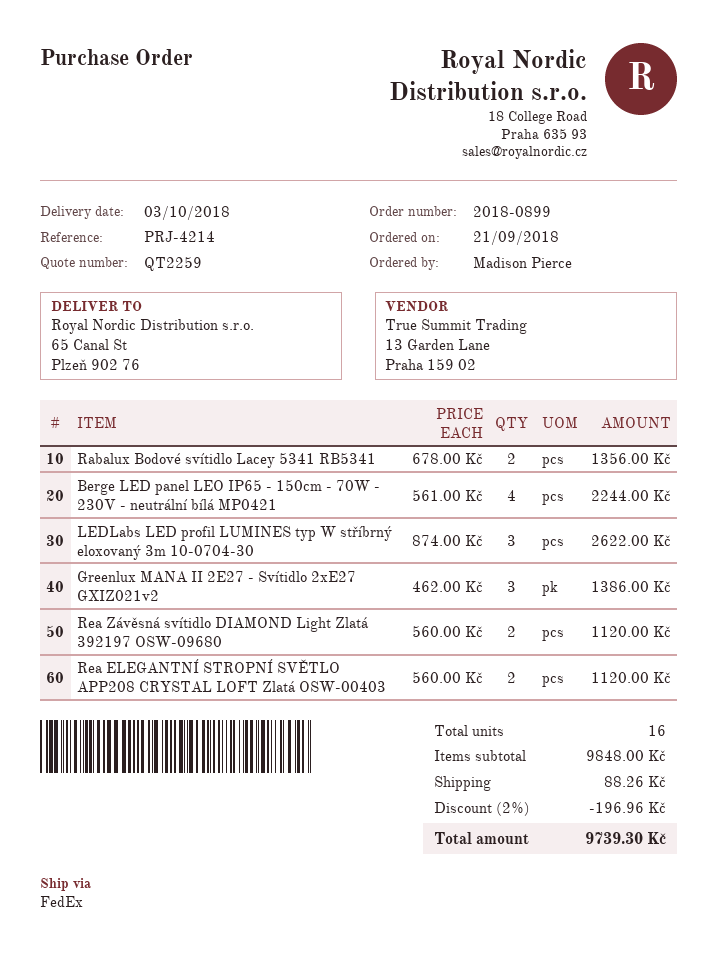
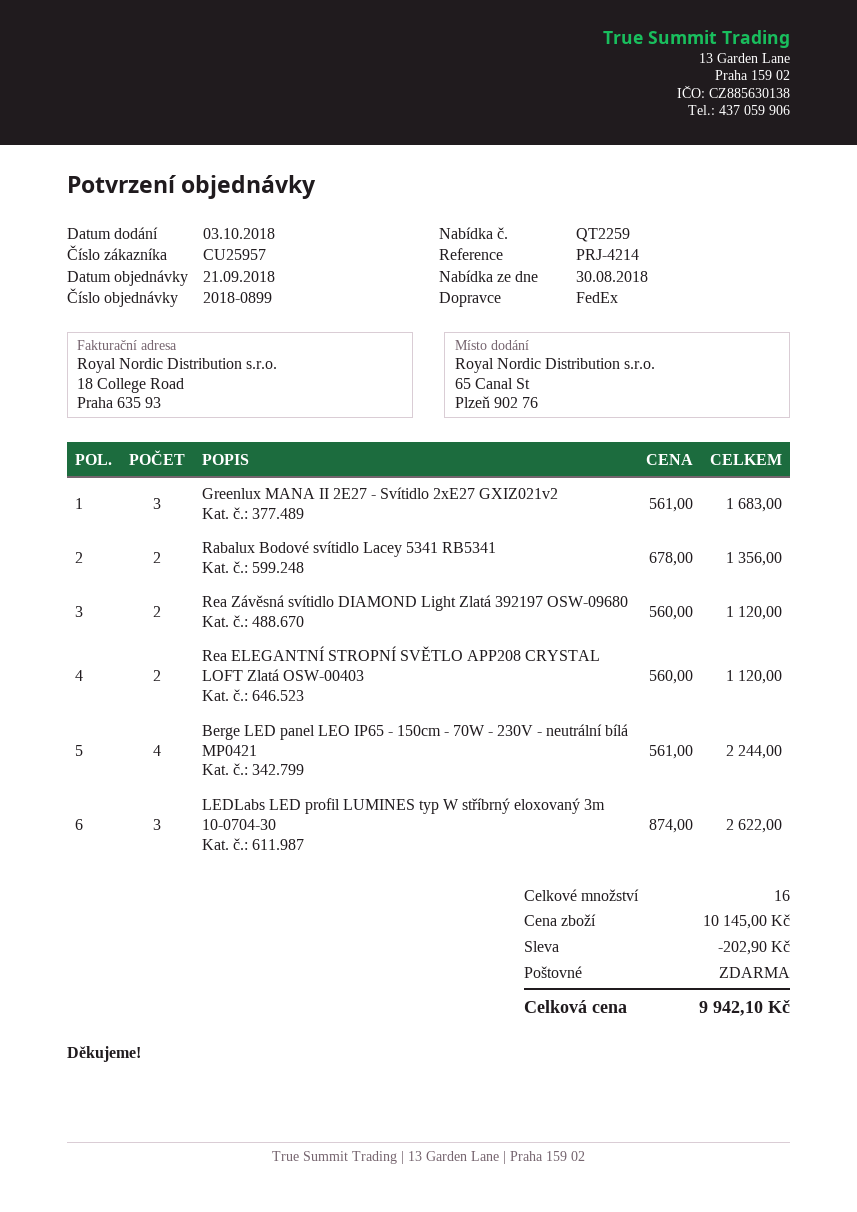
Greenlux MANA II 2E27 - Svítidlo 2xE27 GXIZ021v2: 3 x 462.00 = 1386.00 -> 3 x 561.00 = 1683.00
subtotal: 9848.00 -> 10145.00
discount: 196.96 -> 202.90
shipping: 88.26 -> 0.00
total: 9739.30 -> 9942.10

